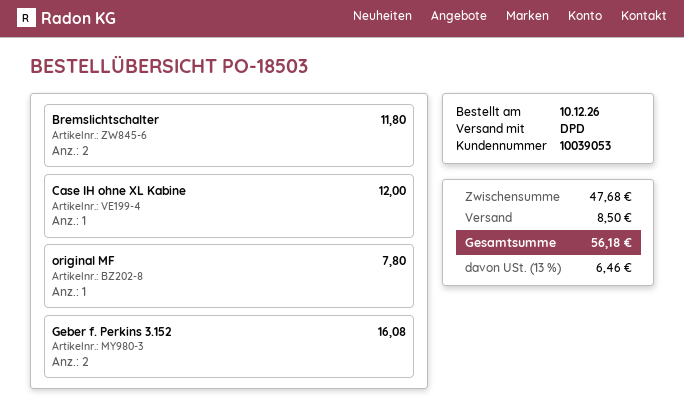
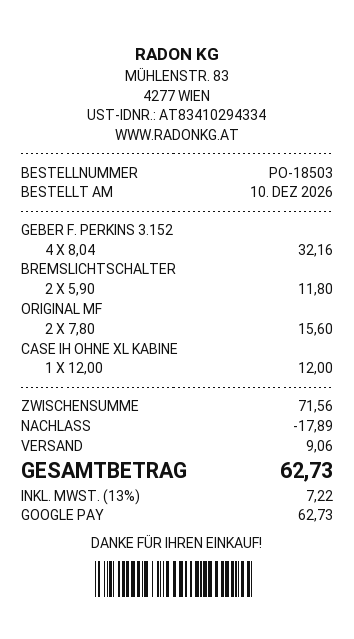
original MF: 1 for 7.80 -> 2 for 15.60
Geber f. Perkins 3.152: 2 for 16.08 -> 4 for 32.16
subtotal: 47.68 -> 71.56
discount: none -> 17.89
shipping: 8.50 -> 9.06
tax: 13% = 6.46 -> 13% = 7.22
total: 56.18 -> 62.73

